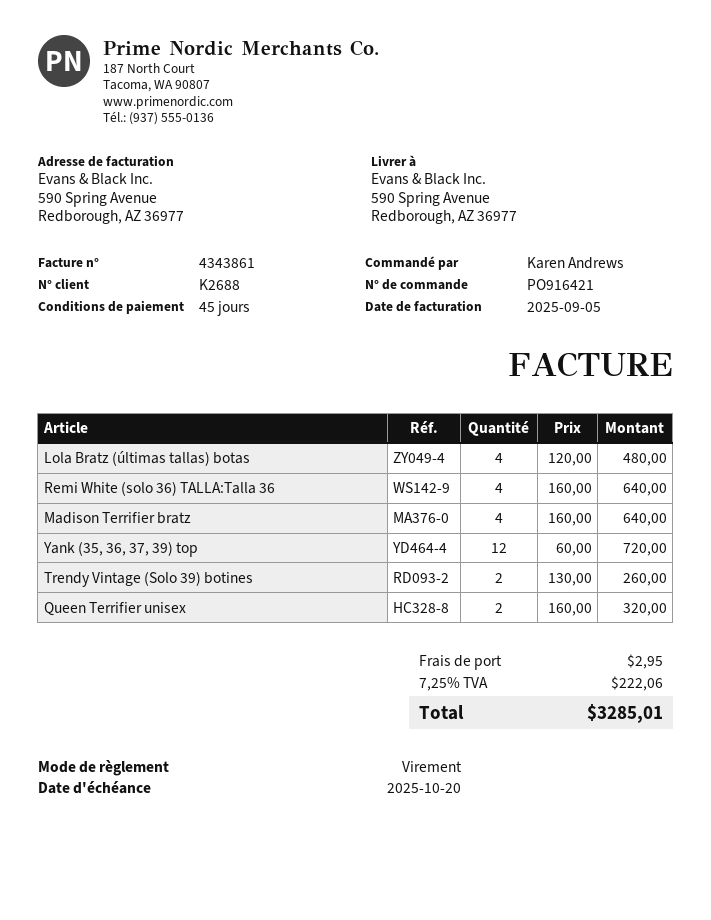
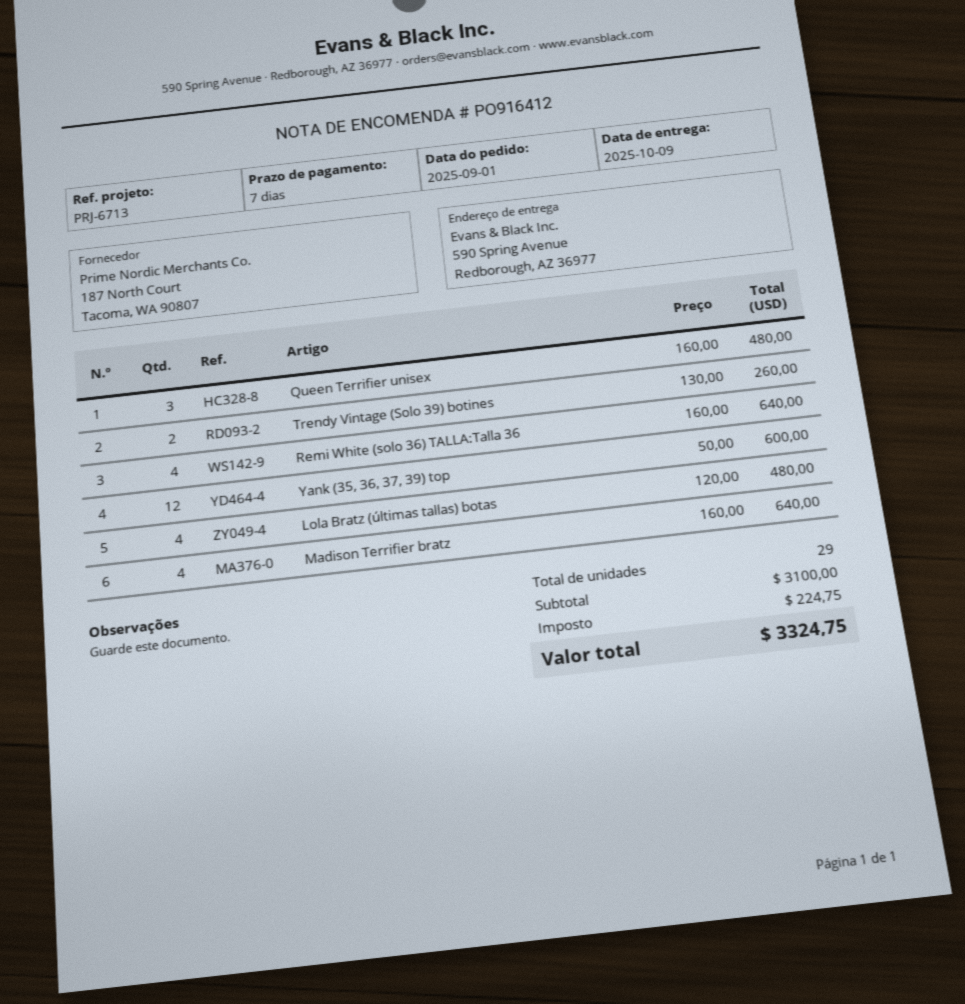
order number: PO916421 -> PO916412
payment terms: 45 days -> 7 days
Yank (35, 36, 37, 39) top: 12 x 60.00 = 720.00 -> 12 x 50.00 = 600.00
Queen Terrifier unisex: 2 x 160.00 = 320.00 -> 3 x 160.00 = 480.00
shipping: 2.95 -> none
tax: 222.06 -> 224.75
total: 3285.01 -> 3324.75

